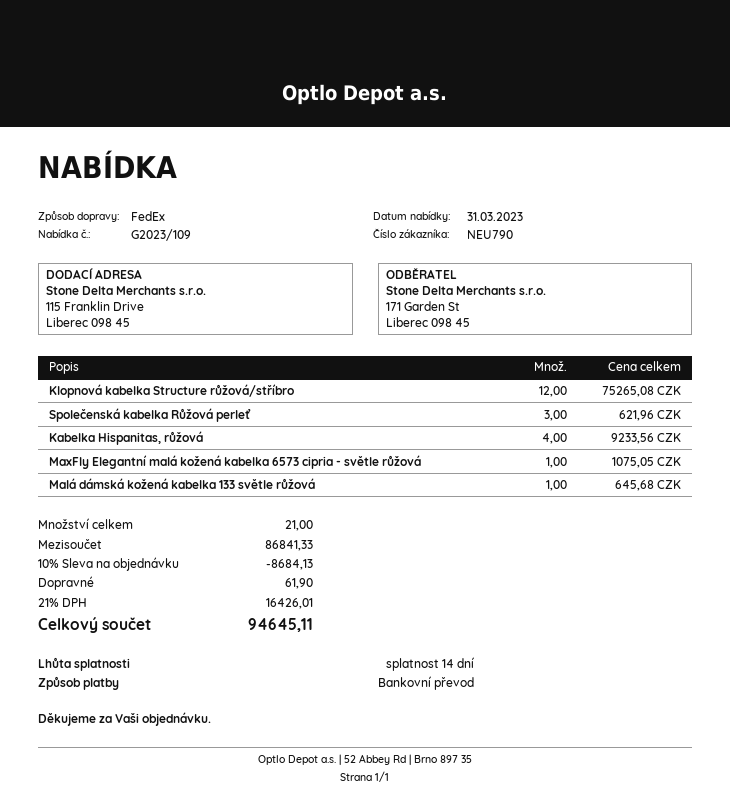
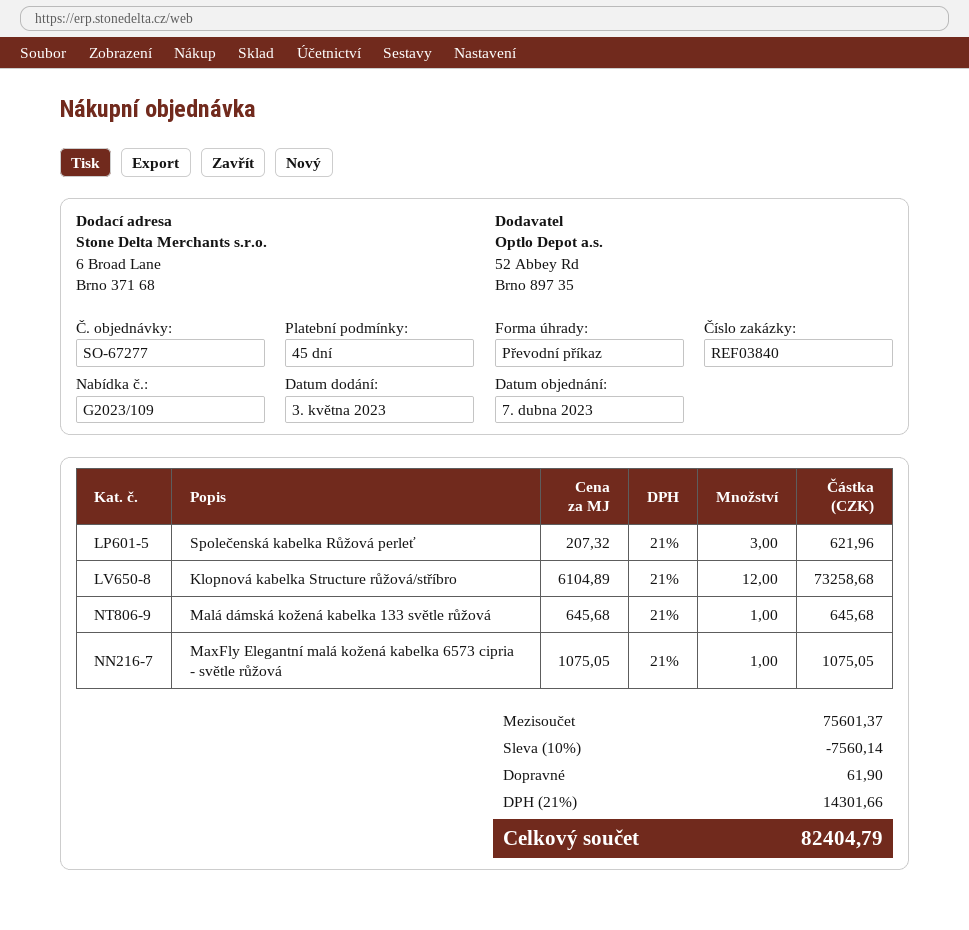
payment terms: 14 days -> 45 days
ship to: 115 Franklin Drive, Liberec 098 45 -> 6 Broad Lane, Brno 371 68
Klopnová kabelka Structure růžová/stříbro: 12 for 75265.08 -> 12 for 73258.68
Kabelka Hispanitas, růžová: 4 for 9233.56 -> none
subtotal: 86841.33 -> 75601.37
discount: 10% = 8684.13 -> 10% = 7560.14
tax: 21% = 16426.01 -> 21% = 14301.66
total: 94645.11 -> 82404.79

